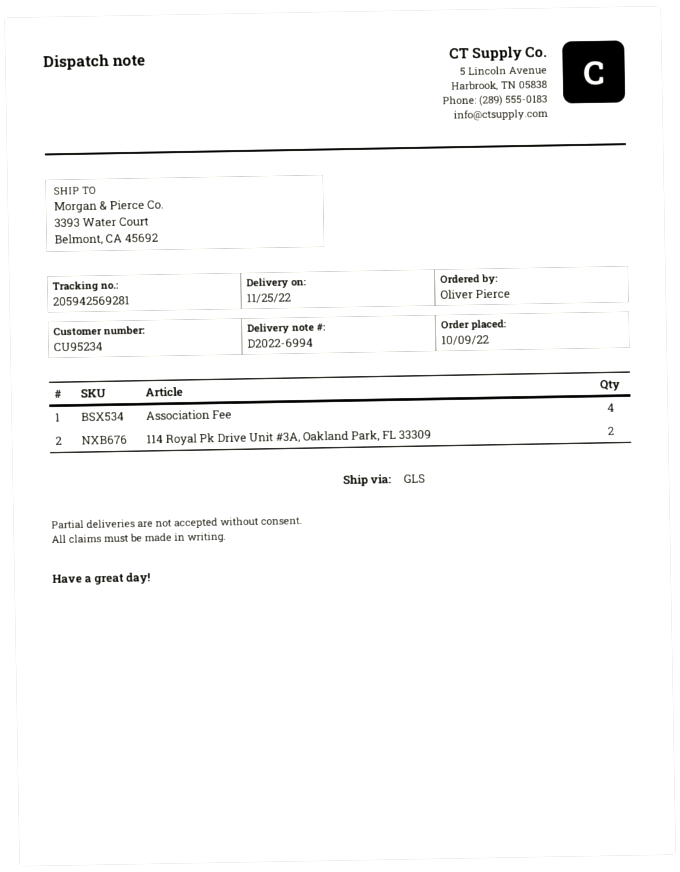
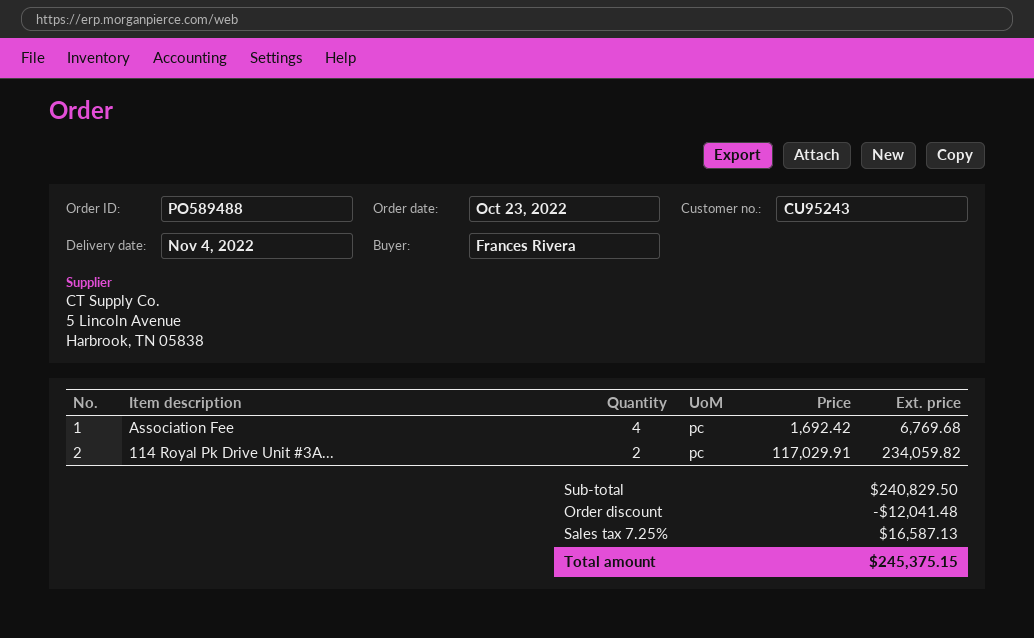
order date: 2022-10-09 -> 2022-10-23
delivery date: 2022-11-25 -> 2022-11-04
customer number: CU95234 -> CU95243
ordered by: Oliver Pierce -> Frances Rivera

